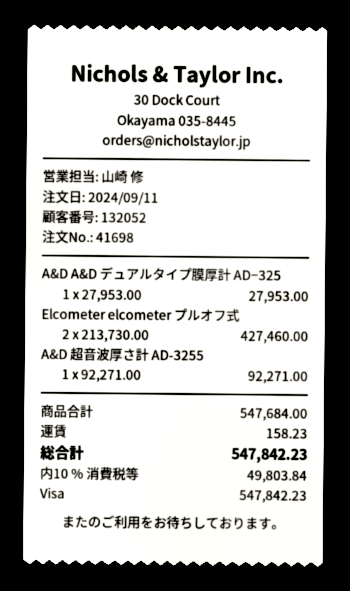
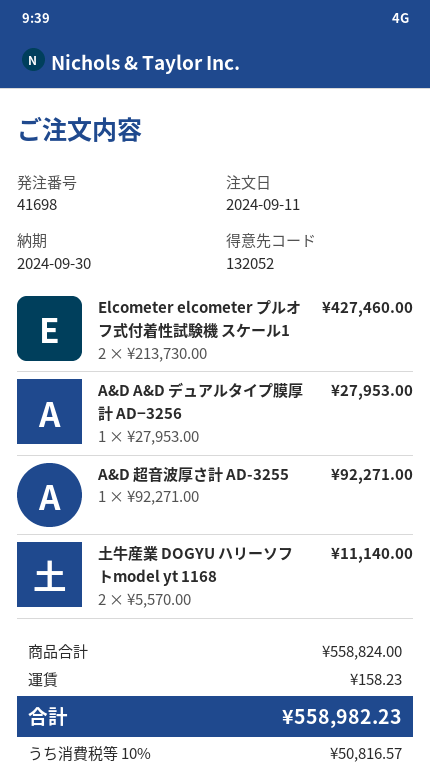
土牛産業 DOGYU ハリーソフトmodel yt 1168: none -> 2 x 5570.00 = 11140.00
subtotal: 547684.00 -> 558824.00
tax: 10% = 49803.84 -> 10% = 50816.57
total: 547842.23 -> 558982.23

